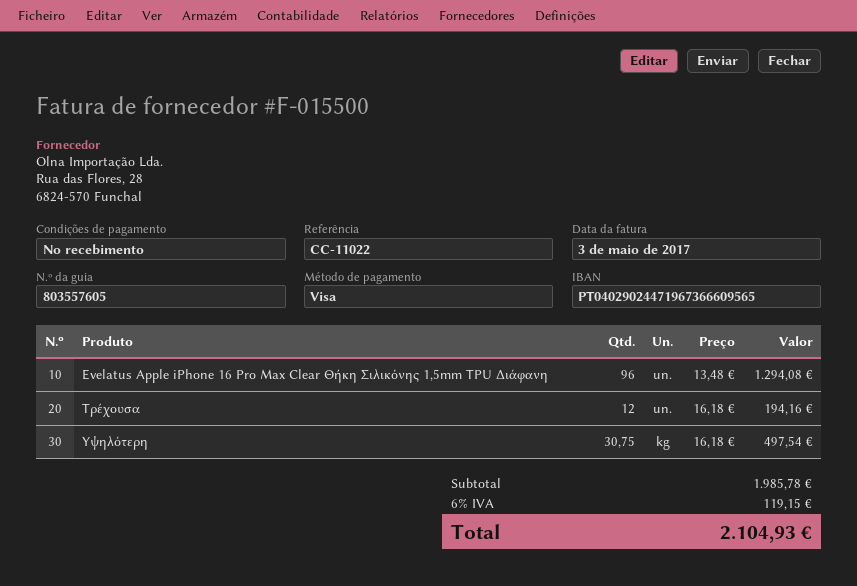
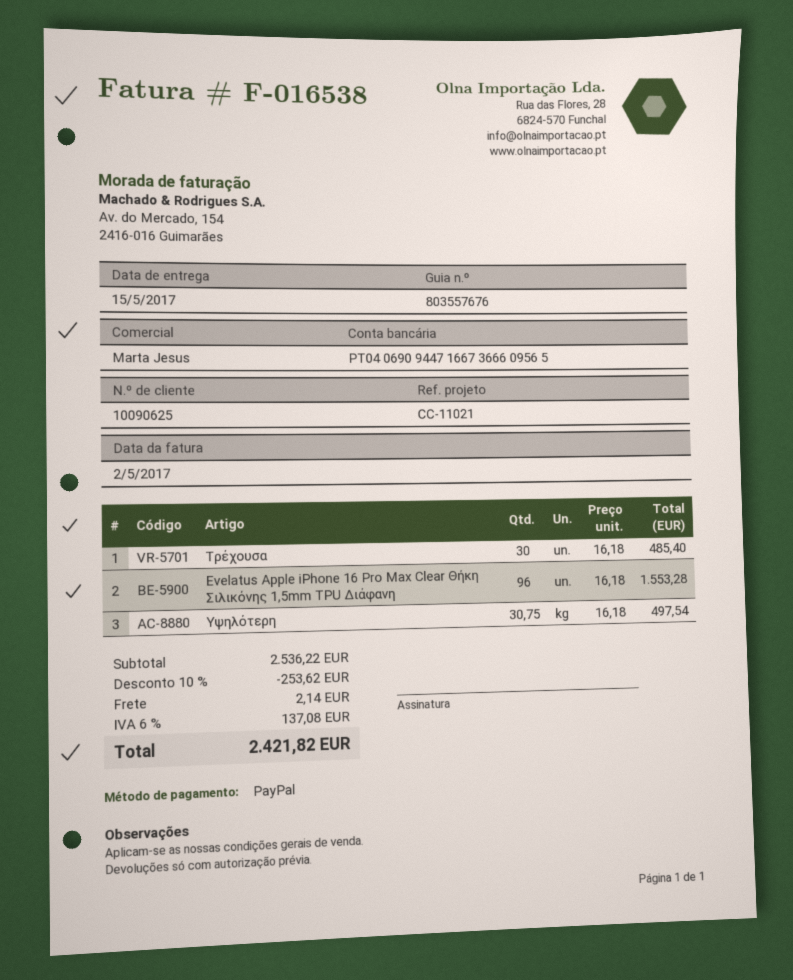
delivery note number: 803557605 -> 803557676
invoice number: F-015500 -> F-016538
invoice date: 2017-05-03 -> 2017-05-02
reference: CC-11022 -> CC-11021
payment method: Visa -> PayPal
bank account: PT04029024471967366609565 -> PT04069094471667366609565
Evelatus Apple iPhone 16 Pro Max Clear Θήκη Σιλικόνης 1,5mm TPU Διάφανη: 96 x 13.48 = 1294.08 -> 96 x 16.18 = 1553.28
Τρέχουσα: 12 x 16.18 = 194.16 -> 30 x 16.18 = 485.40
subtotal: 1985.78 -> 2536.22
discount: none -> 10% = 253.62
shipping: none -> 2.14
tax: 6% = 119.15 -> 6% = 137.08
total: 2104.93 -> 2421.82

